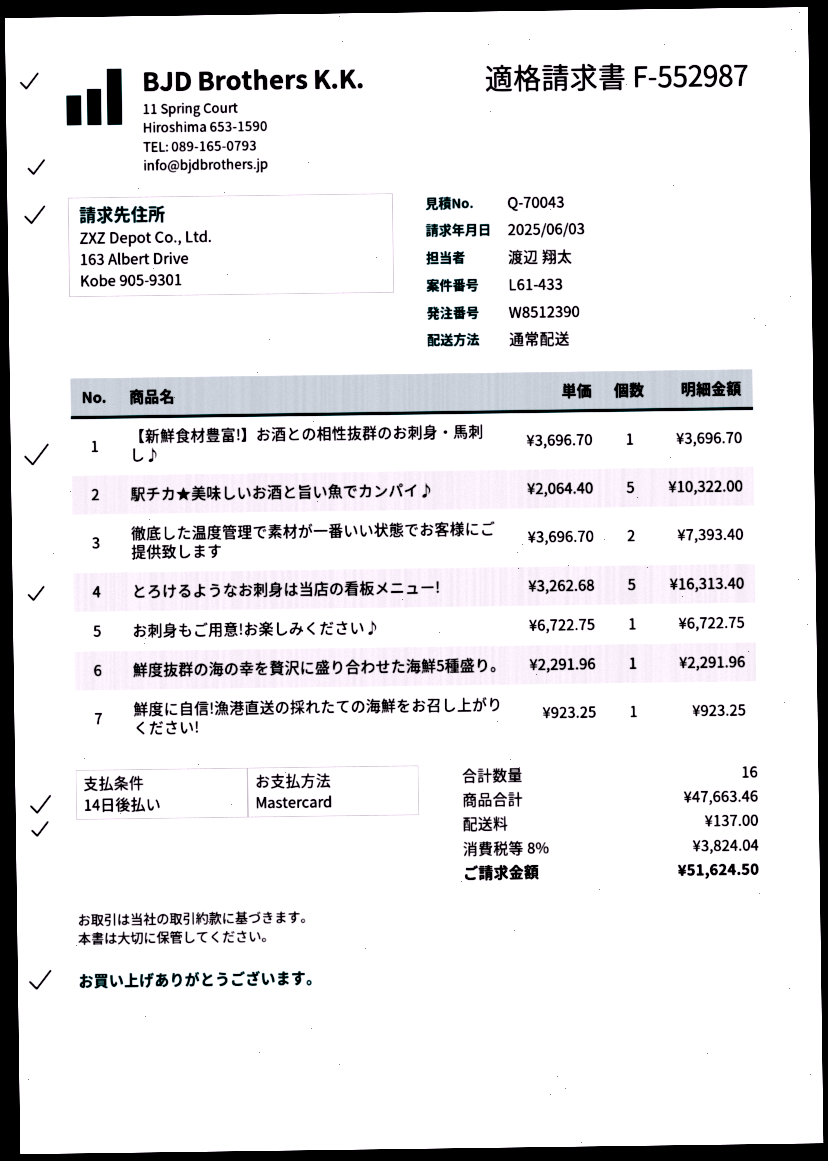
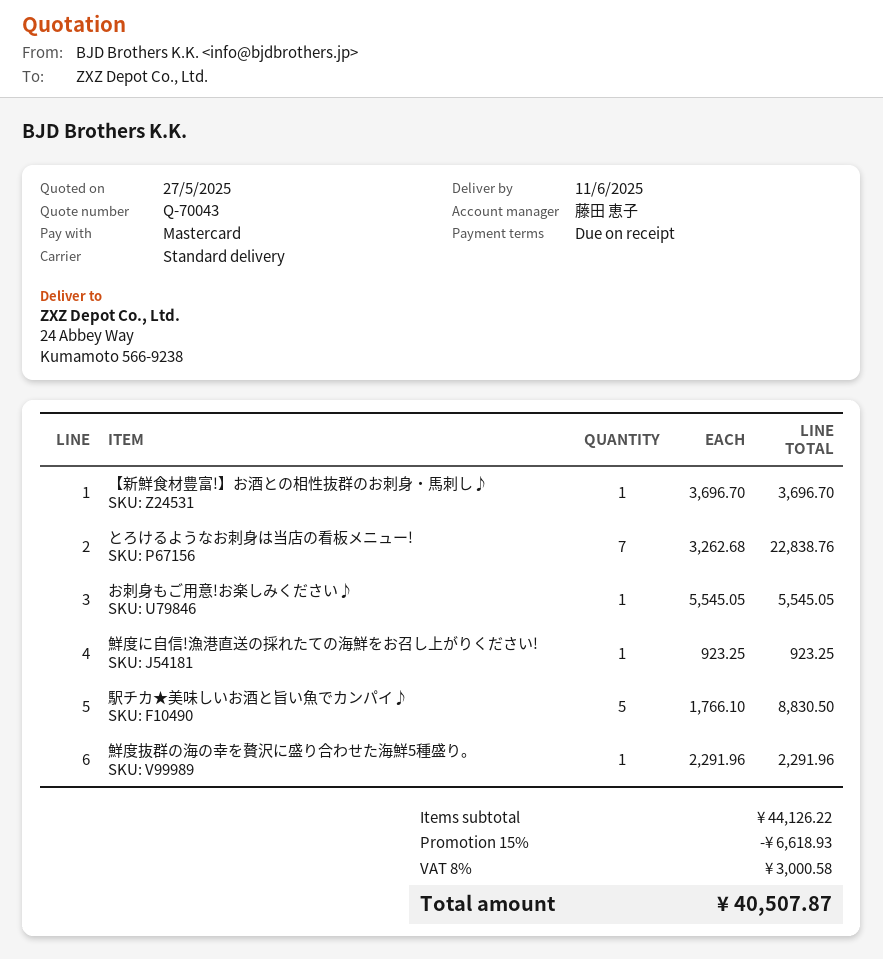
payment terms: 14 days -> on receipt
sales rep: 渡辺 翔太 -> 藤田 恵子
駅チカ★美味しいお酒と旨い魚でカンパイ♪: 5 x 2064.40 = 10322.00 -> 5 x 1766.10 = 8830.50
徹底した温度管理で素材が一番いい状態でお客様にご提供致します: 2 x 3696.70 = 7393.40 -> none
とろけるようなお刺身は当店の看板メニュー!: 5 x 3262.68 = 16313.40 -> 7 x 3262.68 = 22838.76
お刺身もご用意!お楽しみください♪: 1 x 6722.75 = 6722.75 -> 1 x 5545.05 = 5545.05
subtotal: 47663.46 -> 44126.22
discount: none -> 15% = 6618.93
shipping: 137.00 -> none
tax: 8% = 3824.04 -> 8% = 3000.58
total: 51624.50 -> 40507.87

